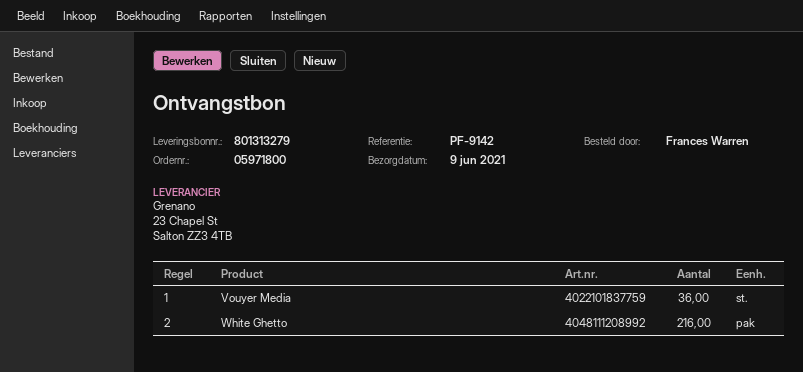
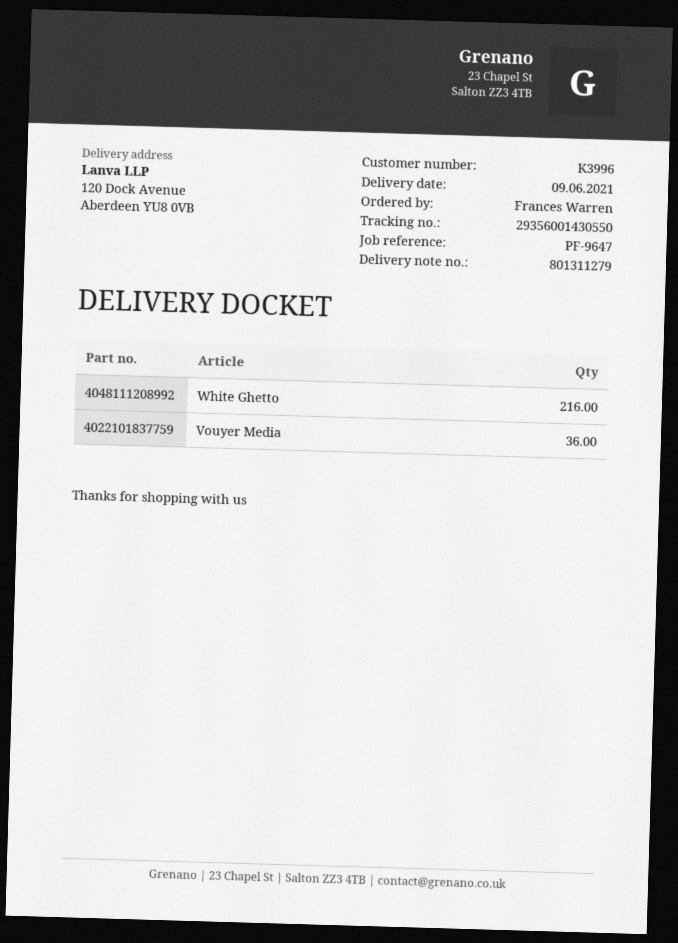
delivery note number: 801313279 -> 801311279
reference: PF-9142 -> PF-9647

